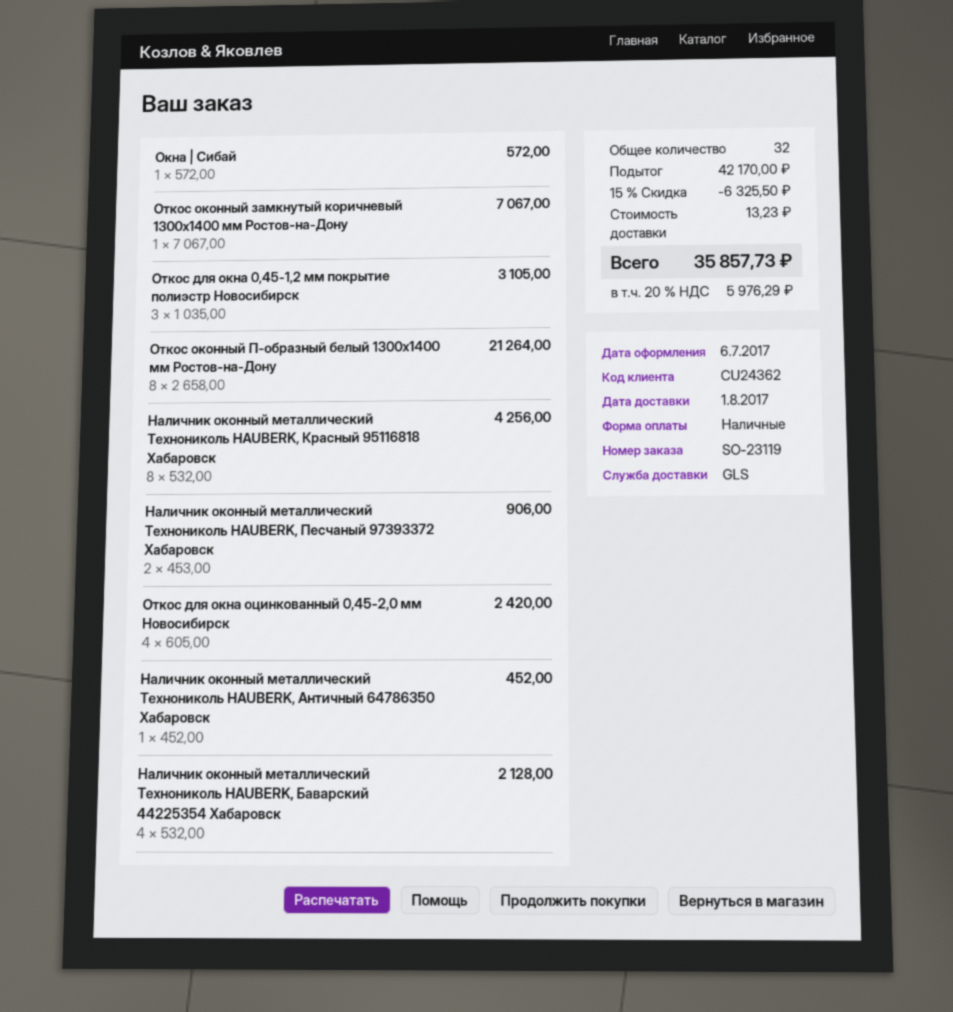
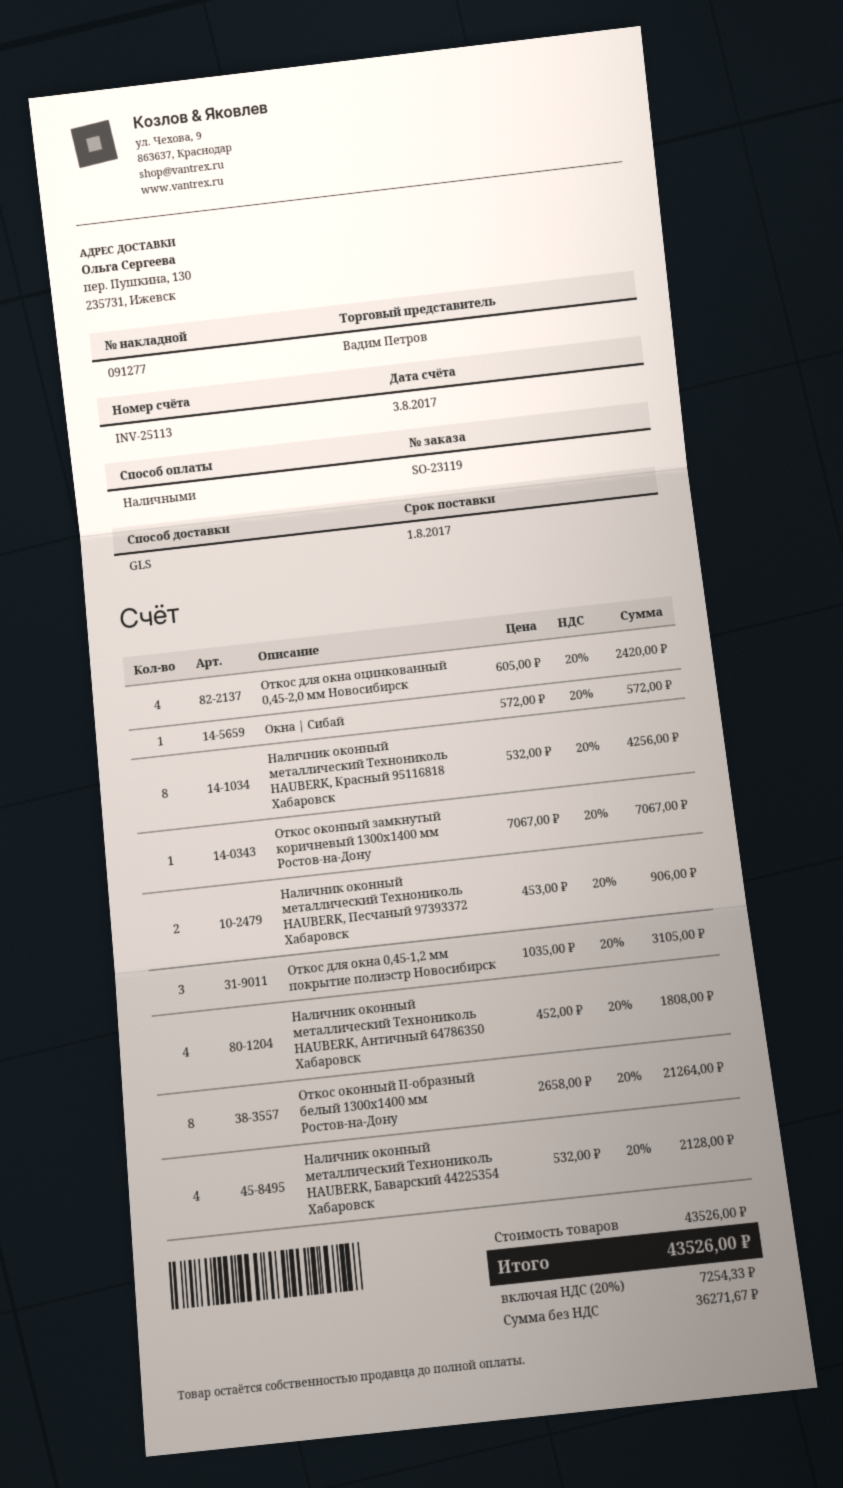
Наличник оконный металлический Технониколь HAUBERK, Античный 64786350 Хабаровск: 1 x 452.00 = 452.00 -> 4 x 452.00 = 1808.00
subtotal: 42170.00 -> 43526.00
discount: 15% = 6325.50 -> none
shipping: 13.23 -> none
tax: 20% = 5976.29 -> 20% = 7254.33
total: 35857.73 -> 43526.00

